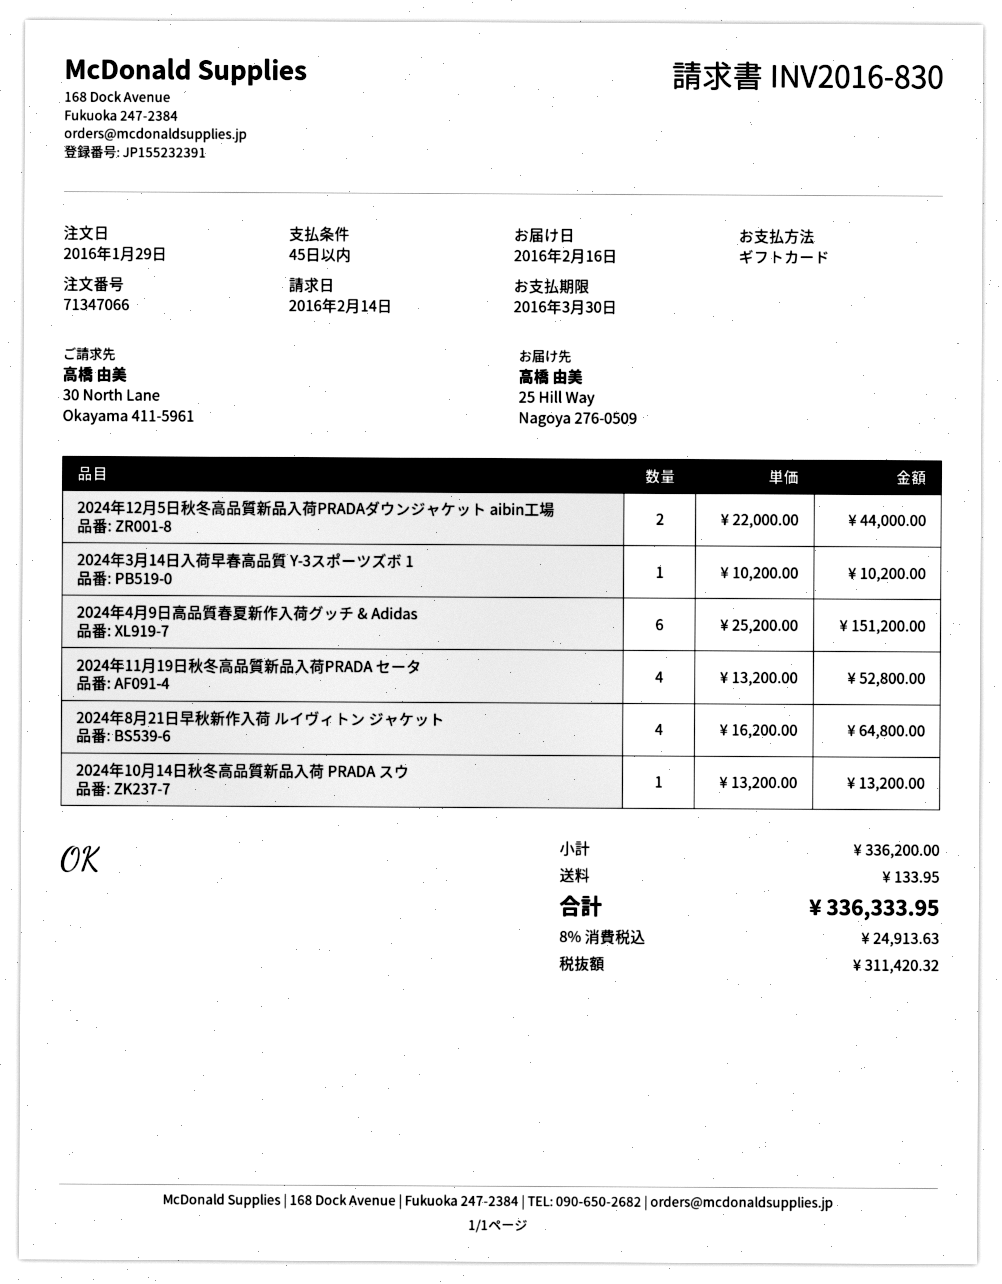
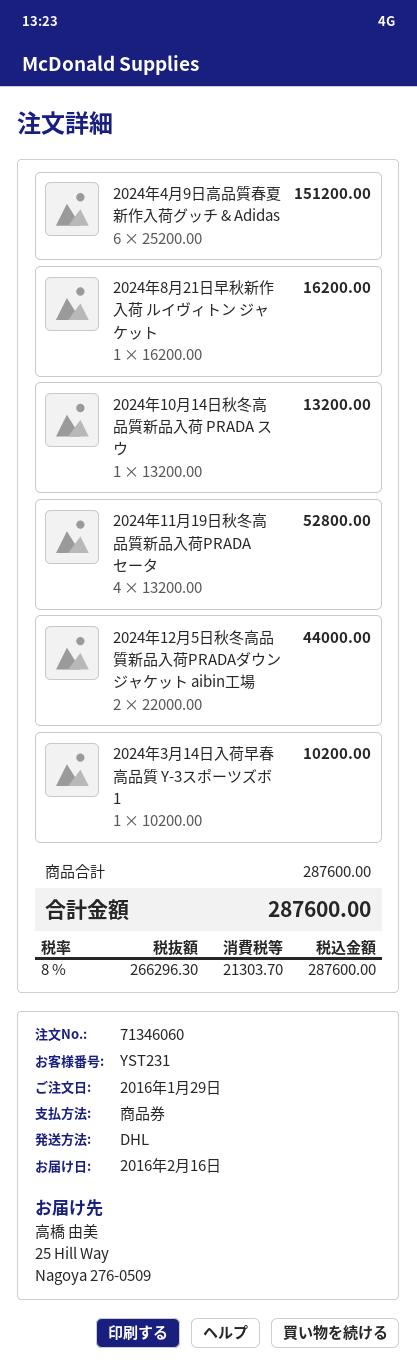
order number: 71347066 -> 71346060
2024年8月21日早秋新作入荷 ルイヴィトン ジャケット: 4 x 16200.00 = 64800.00 -> 1 x 16200.00 = 16200.00
subtotal: 336200.00 -> 287600.00
shipping: 133.95 -> none
net: 311420.32 -> 266296.30
tax: 8% = 24913.63 -> 8% = 21303.70
total: 336333.95 -> 287600.00

